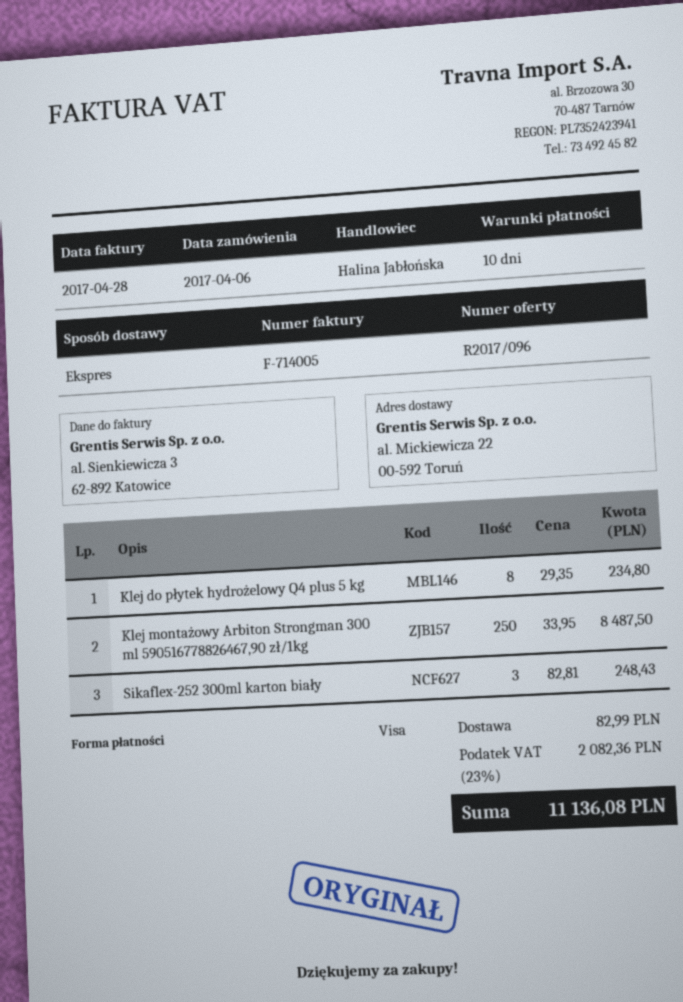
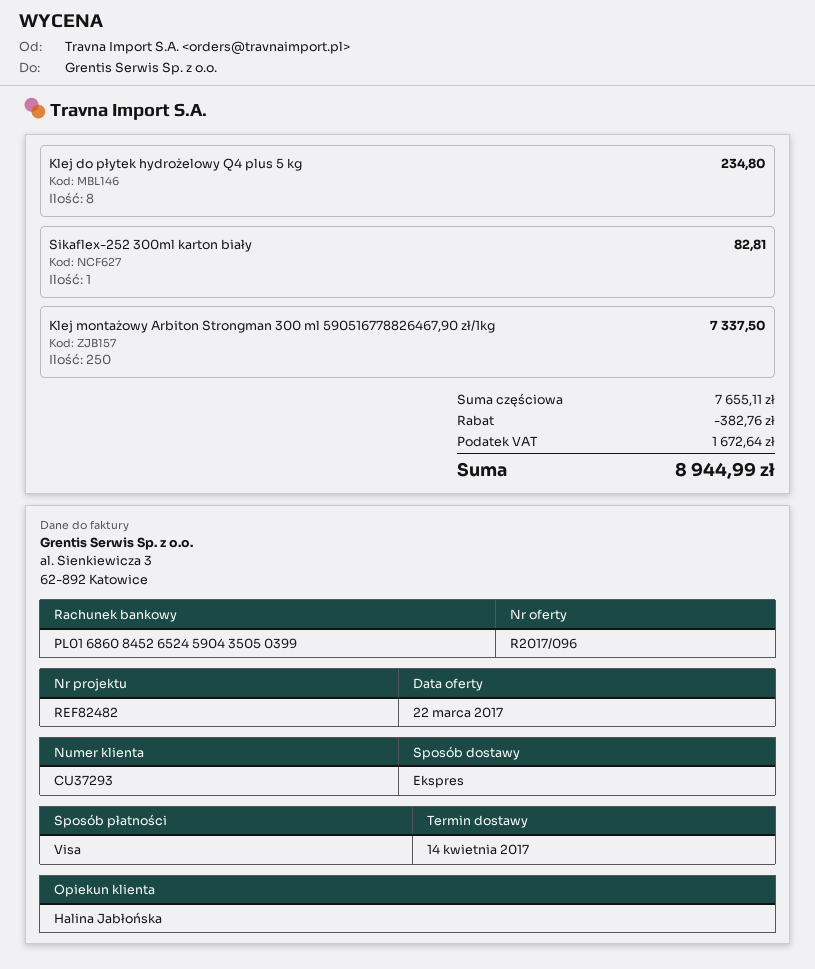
Klej montażowy Arbiton Strongman 300 ml 590516778826467,90 zł/1kg: 250 for 8487.50 -> 250 for 7337.50
Sikaflex-252 300ml karton biały: 3 for 248.43 -> 1 for 82.81
discount: none -> 382.76
shipping: 82.99 -> none
tax: 2082.36 -> 1672.64
total: 11136.08 -> 8944.99

